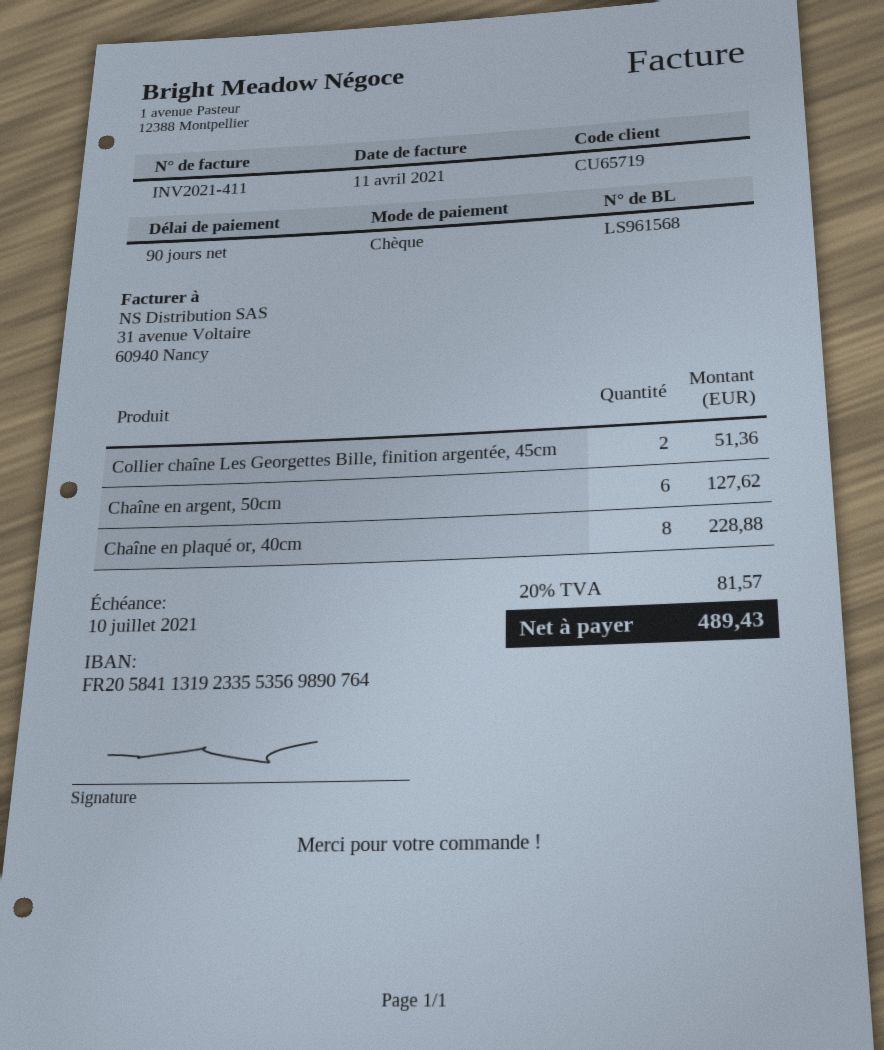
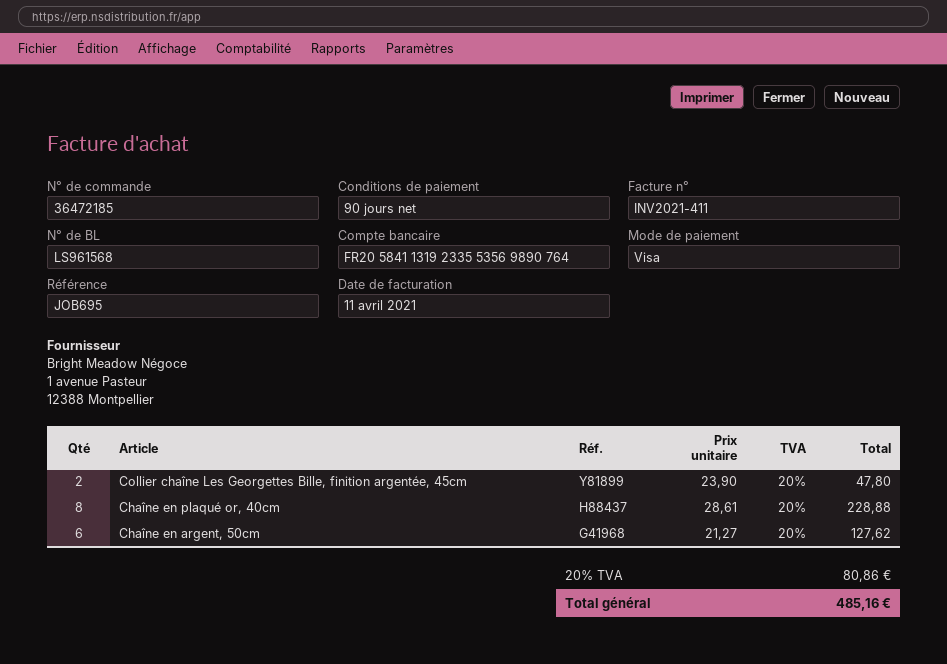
payment method: cheque -> Visa
Collier chaîne Les Georgettes Bille, finition argentée, 45cm: 2 for 51.36 -> 2 for 47.80
tax: 20% = 81.57 -> 20% = 80.86
total: 489.43 -> 485.16

